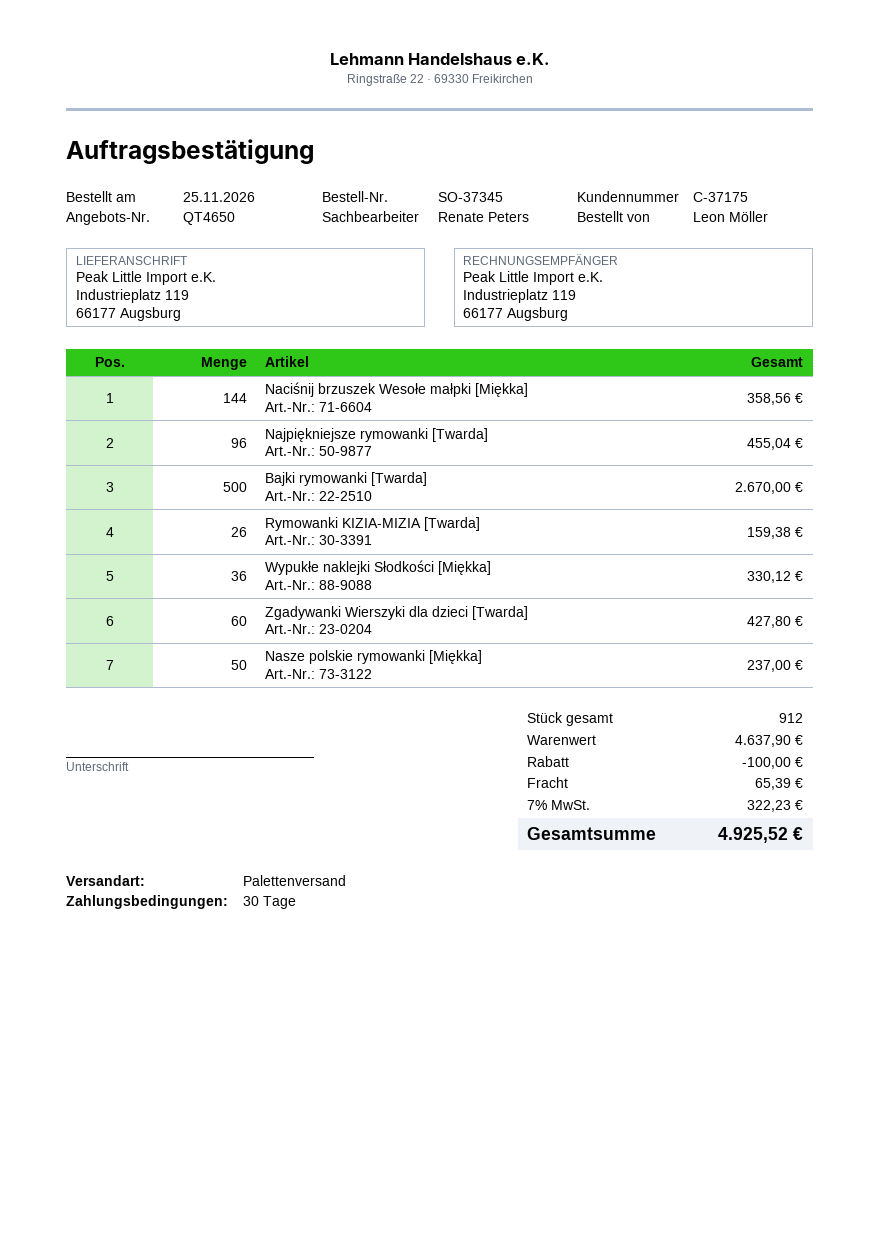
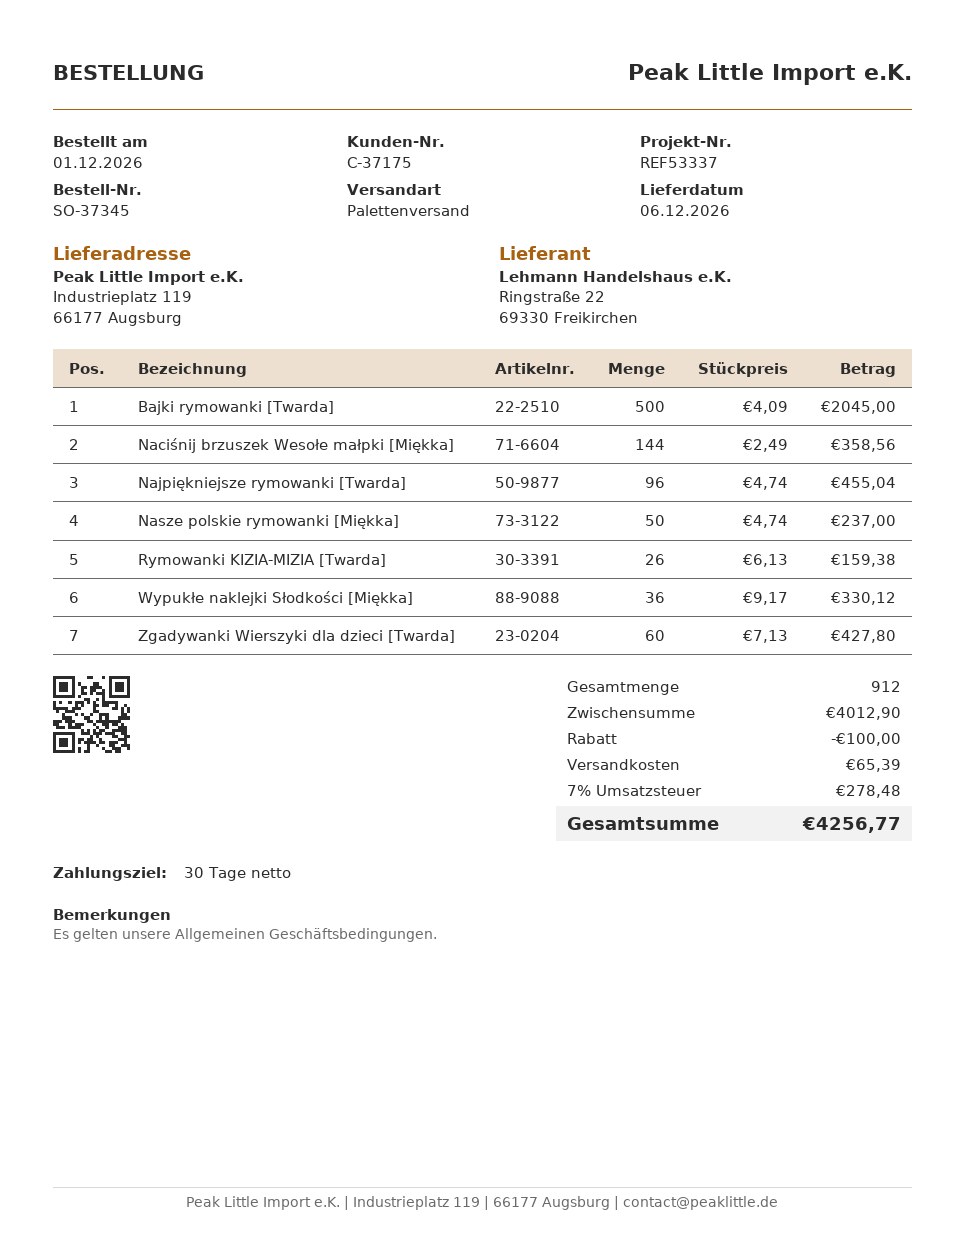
order date: 2026-11-25 -> 2026-12-01
Bajki rymowanki [Twarda]: 500 for 2670.00 -> 500 for 2045.00
subtotal: 4637.90 -> 4012.90
tax: 7% = 322.23 -> 7% = 278.48
total: 4925.52 -> 4256.77

